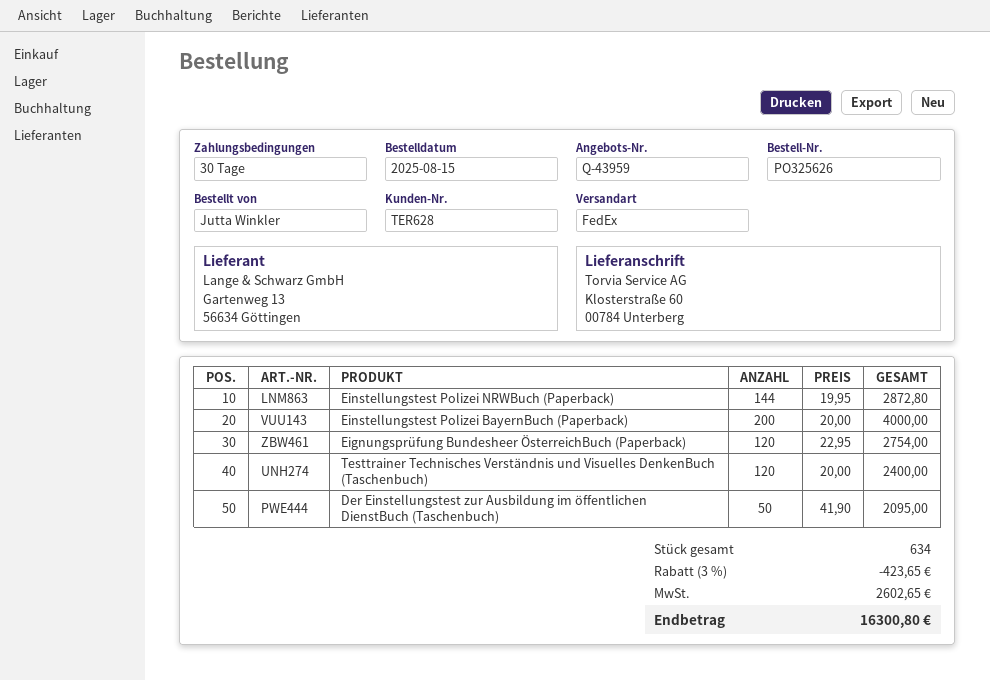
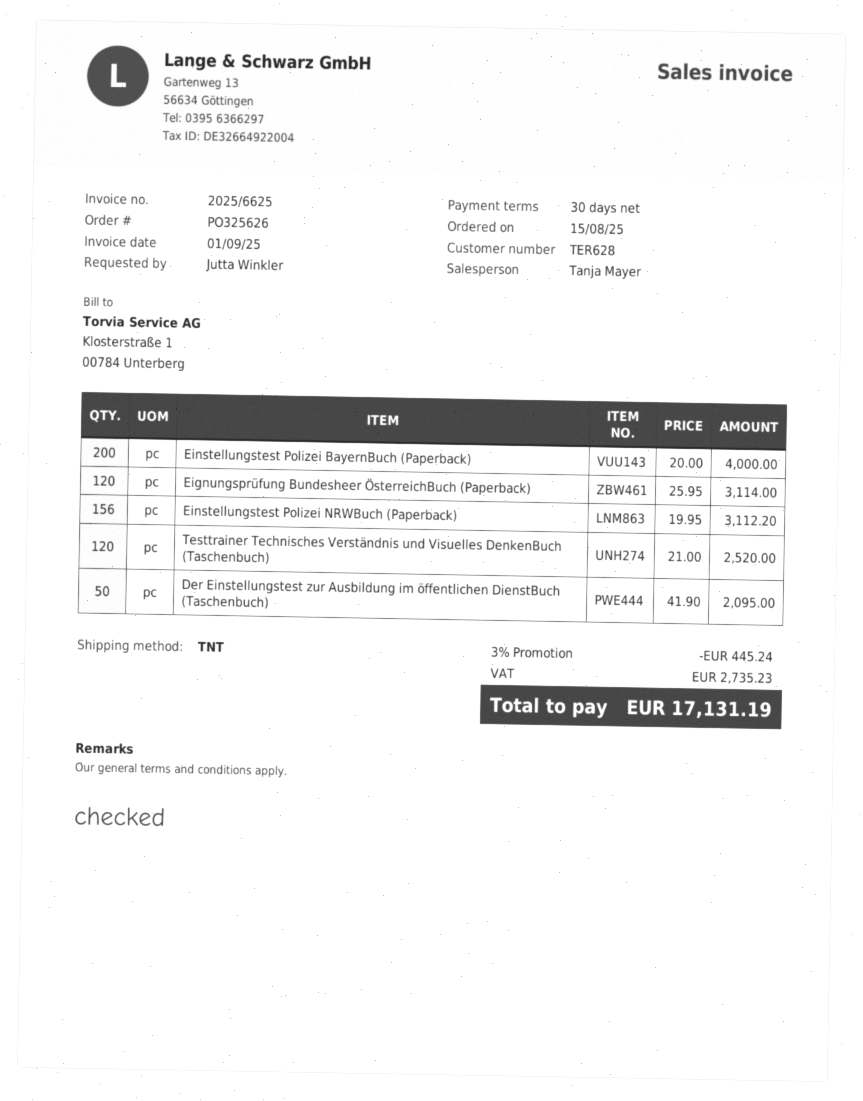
shipping method: FedEx -> TNT
Einstellungstest Polizei NRWBuch (Paperback): 144 x 19.95 = 2872.80 -> 156 x 19.95 = 3112.20
Eignungsprüfung Bundesheer ÖsterreichBuch (Paperback): 120 x 22.95 = 2754.00 -> 120 x 25.95 = 3114.00
Testtrainer Technisches Verständnis und Visuelles DenkenBuch (Taschenbuch): 120 x 20.00 = 2400.00 -> 120 x 21.00 = 2520.00
discount: 3% = 423.65 -> 3% = 445.24
tax: 2602.65 -> 2735.23
total: 16300.80 -> 17131.19

